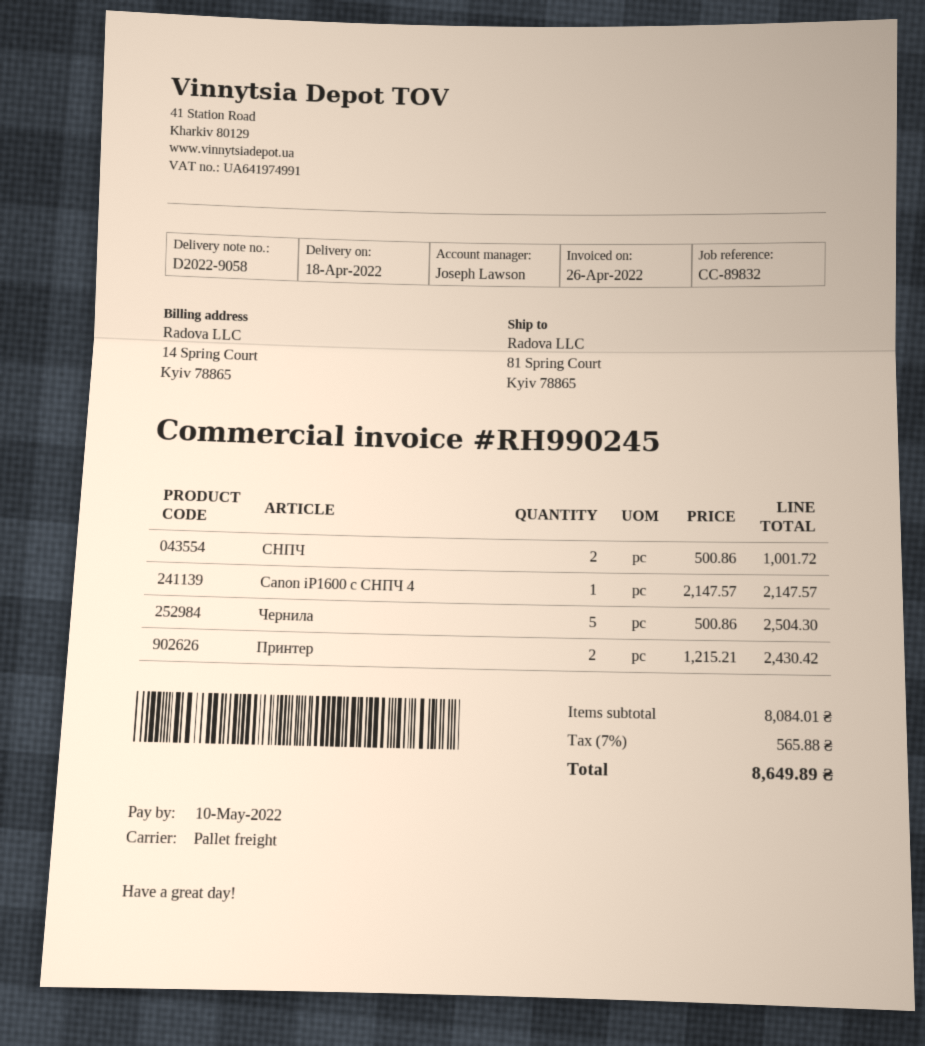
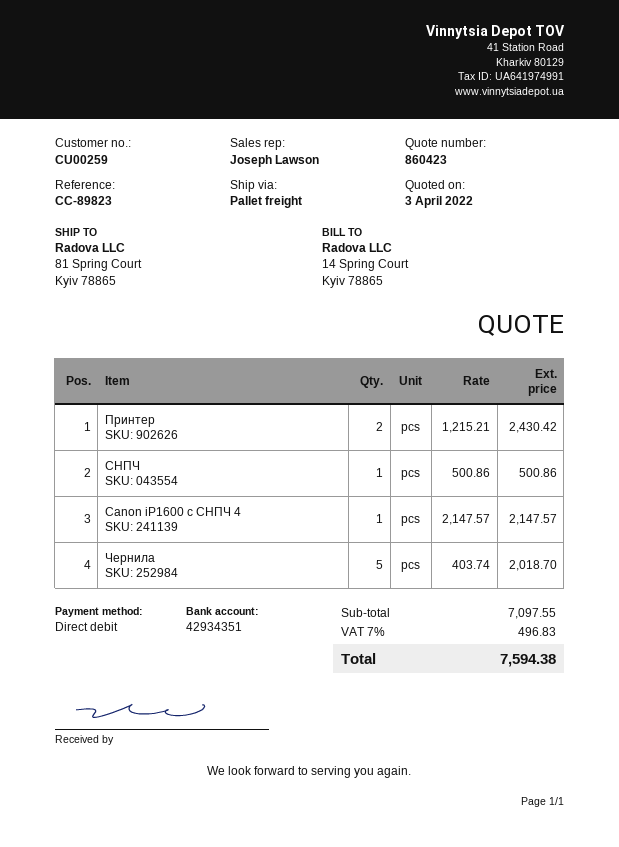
reference: CC-89832 -> CC-89823
СНПЧ: 2 x 500.86 = 1001.72 -> 1 x 500.86 = 500.86
Чернила: 5 x 500.86 = 2504.30 -> 5 x 403.74 = 2018.70
subtotal: 8084.01 -> 7097.55
tax: 7% = 565.88 -> 7% = 496.83
total: 8649.89 -> 7594.38

